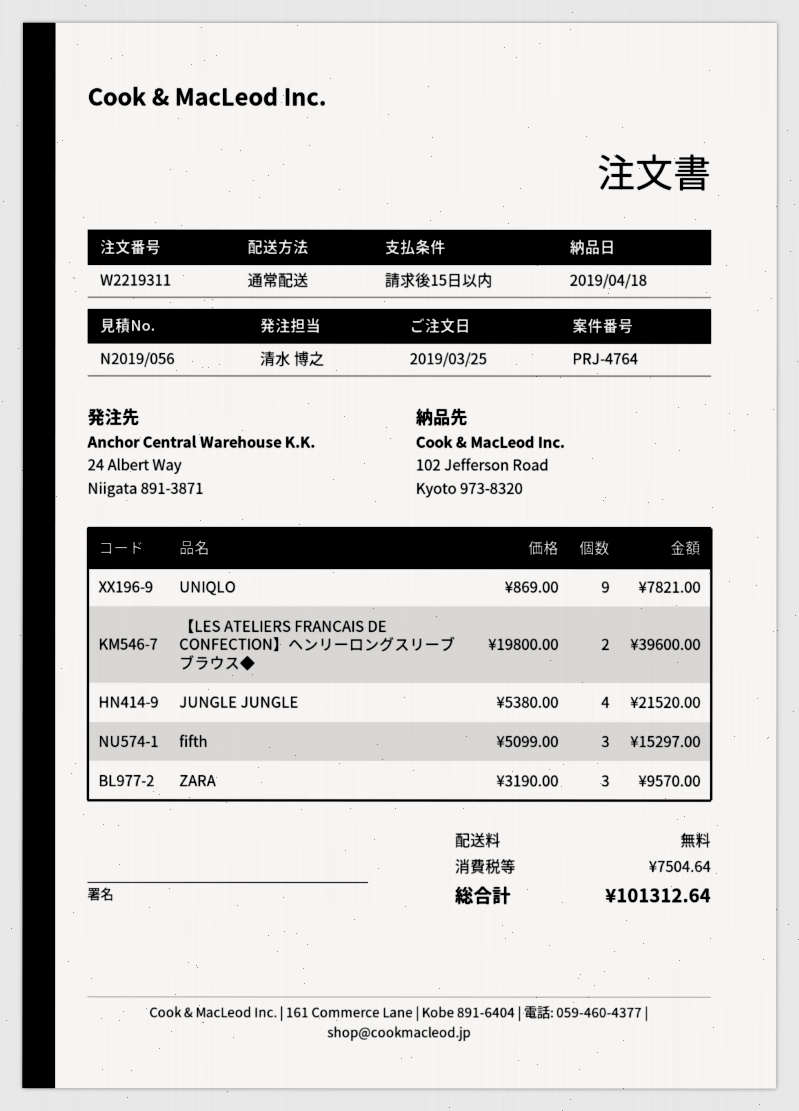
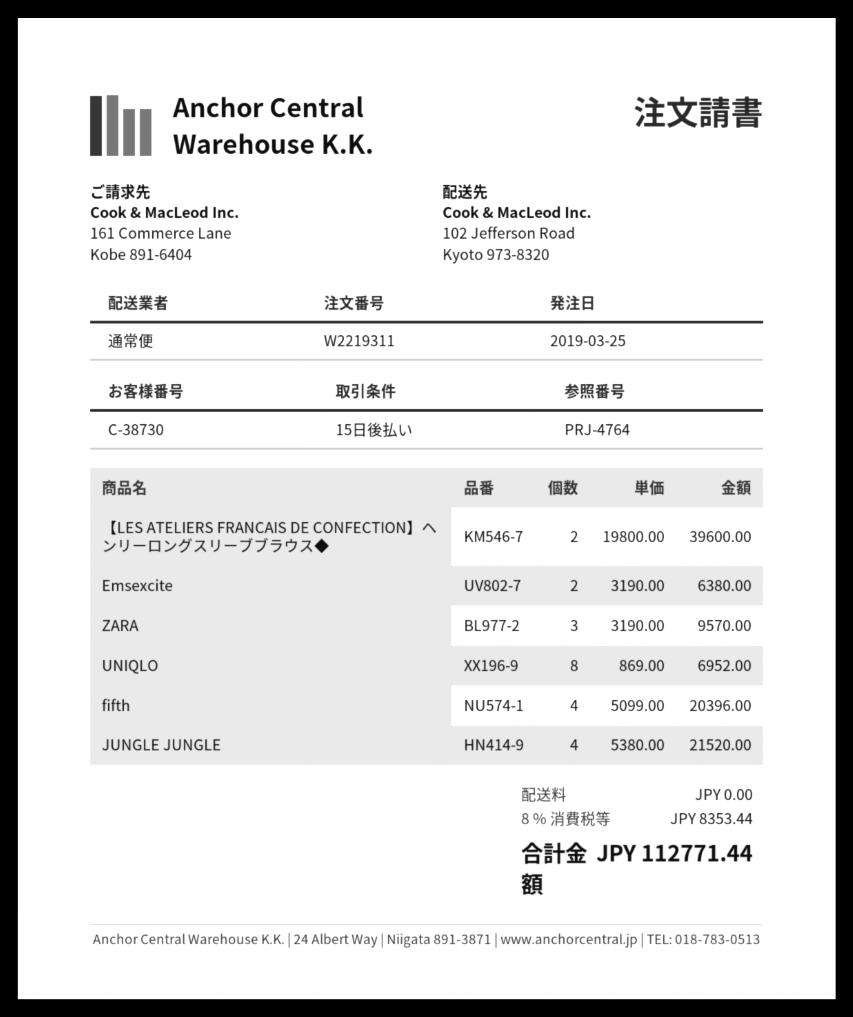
UNIQLO: 9 x 869.00 = 7821.00 -> 8 x 869.00 = 6952.00
fifth: 3 x 5099.00 = 15297.00 -> 4 x 5099.00 = 20396.00
Emsexcite: none -> 2 x 3190.00 = 6380.00
tax: 7504.64 -> 8353.44
total: 101312.64 -> 112771.44

